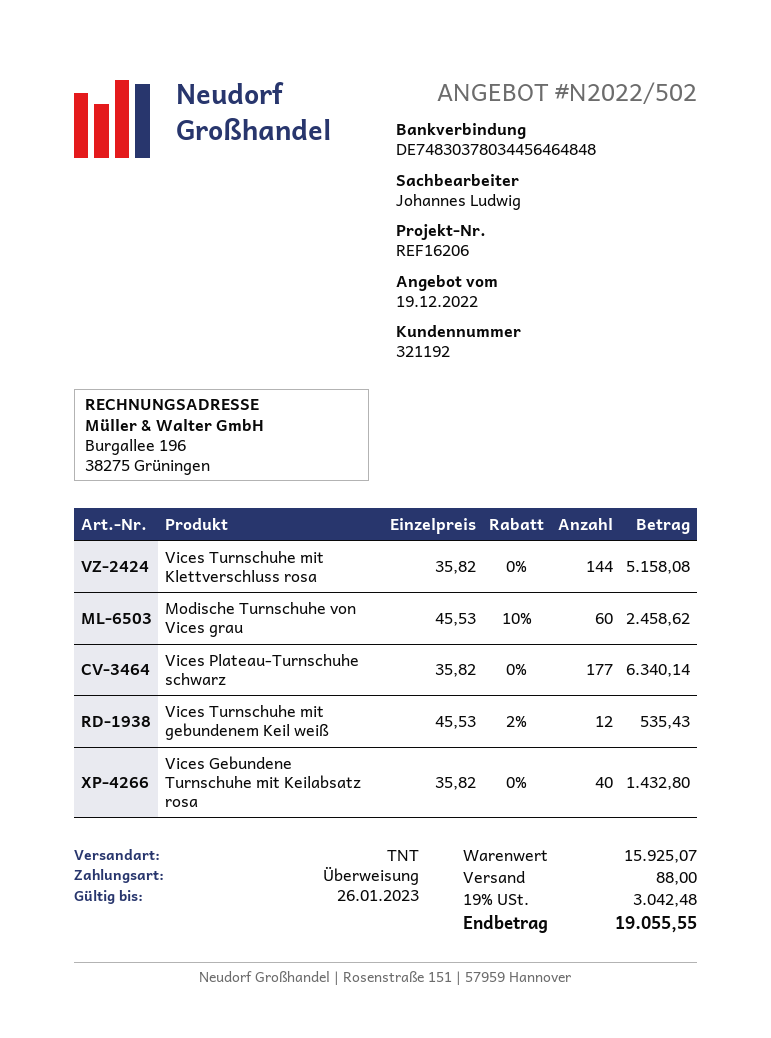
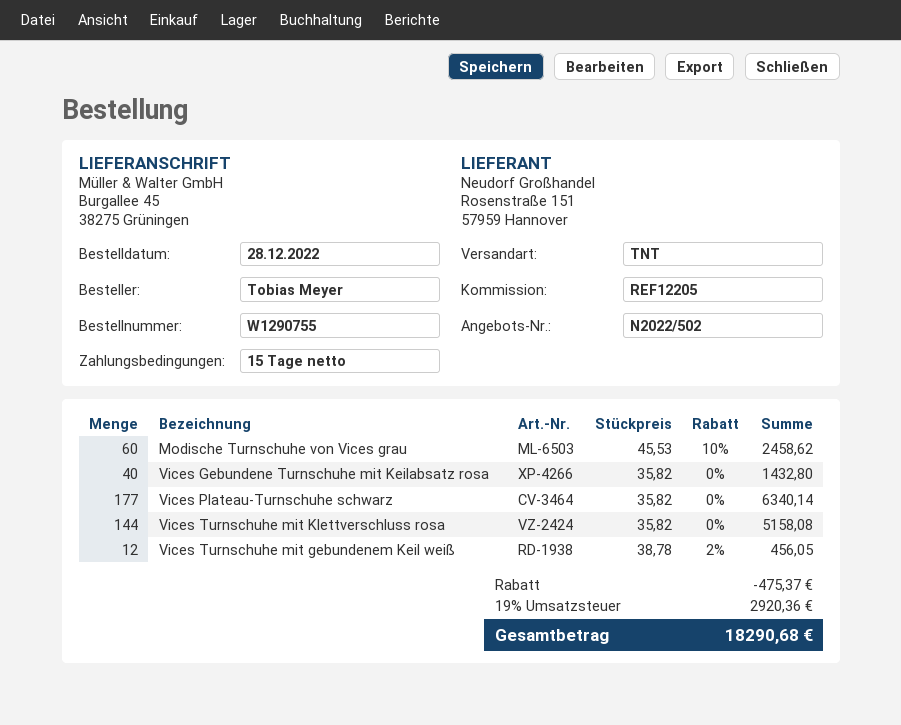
reference: REF16206 -> REF12205
Vices Turnschuhe mit gebundenem Keil weiß: 12 x 45.53 - 2% = 535.43 -> 12 x 38.78 - 2% = 456.05
discount: none -> 475.37
shipping: 88.00 -> none
tax: 19% = 3042.48 -> 19% = 2920.36
total: 19055.55 -> 18290.68

